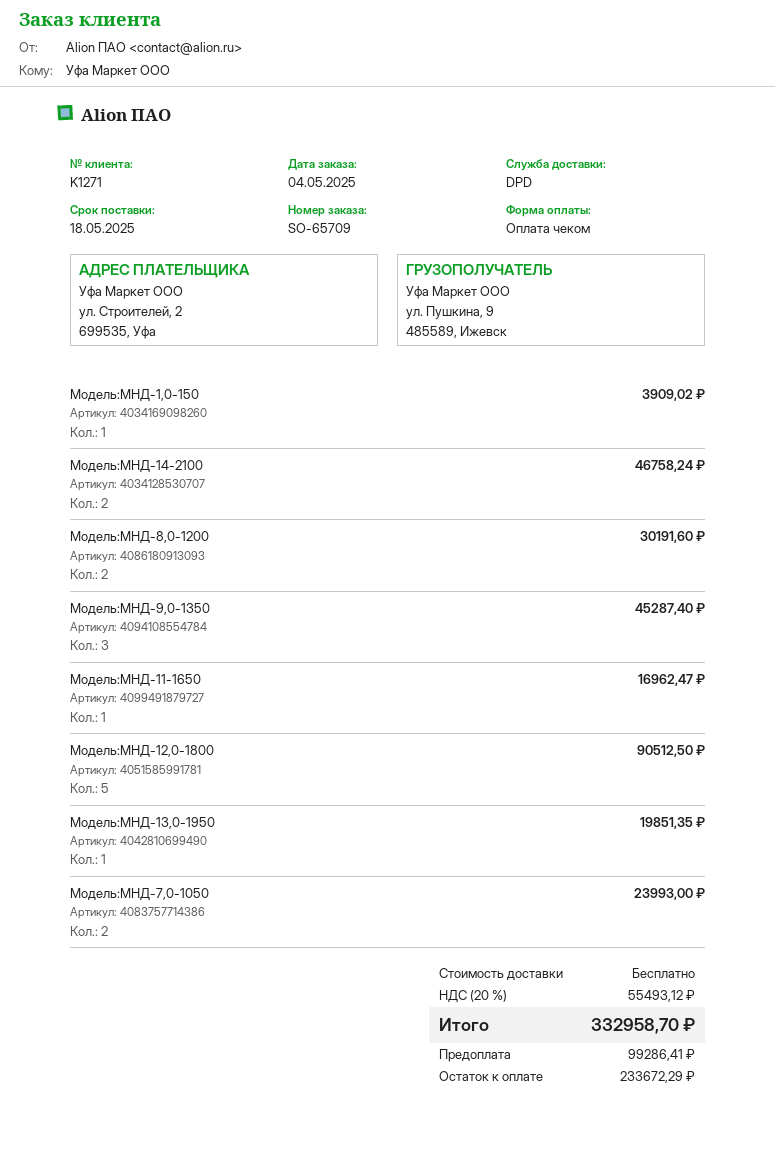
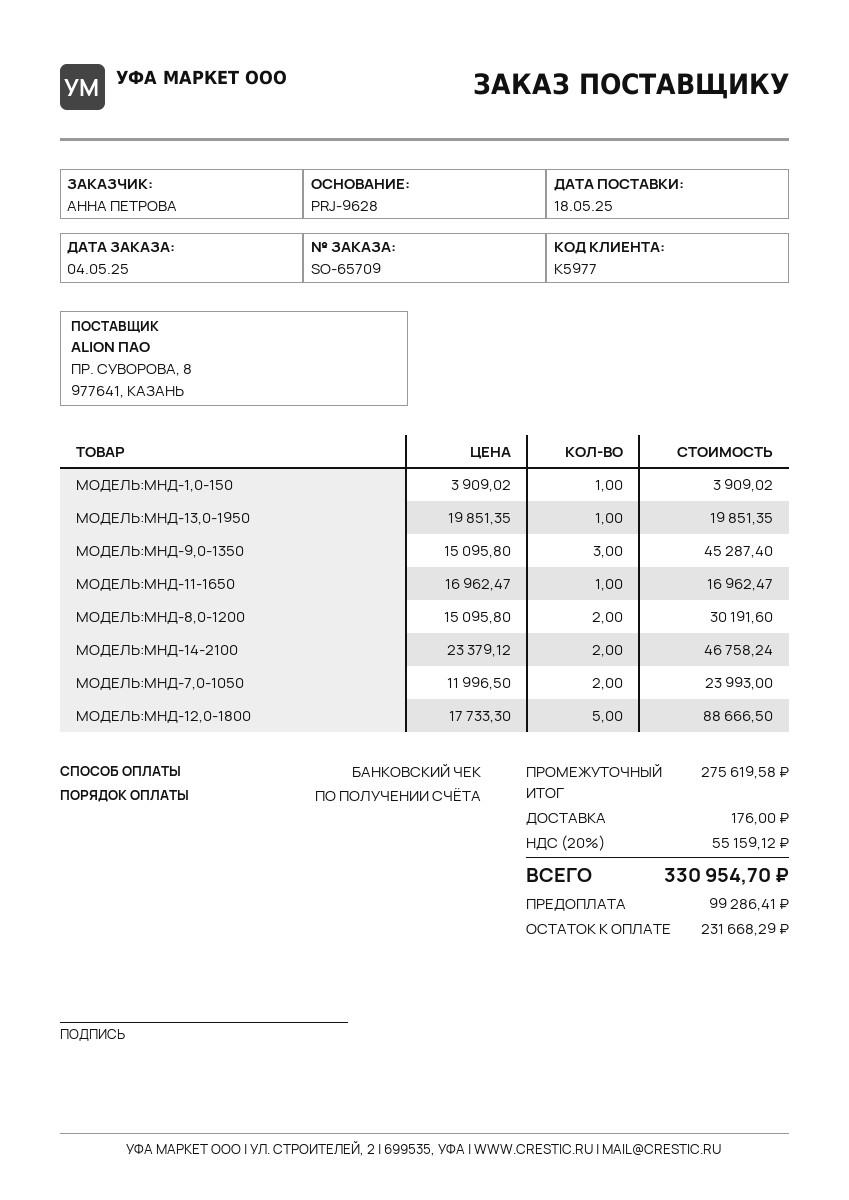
customer number: K1271 -> K5977
Модель:МНД-12,0-1800: 5 for 90512.50 -> 5 for 88666.50
shipping: 0.00 -> 176.00
tax: 20% = 55493.12 -> 20% = 55159.12
total: 332958.70 -> 330954.70
balance: 233672.29 -> 231668.29

